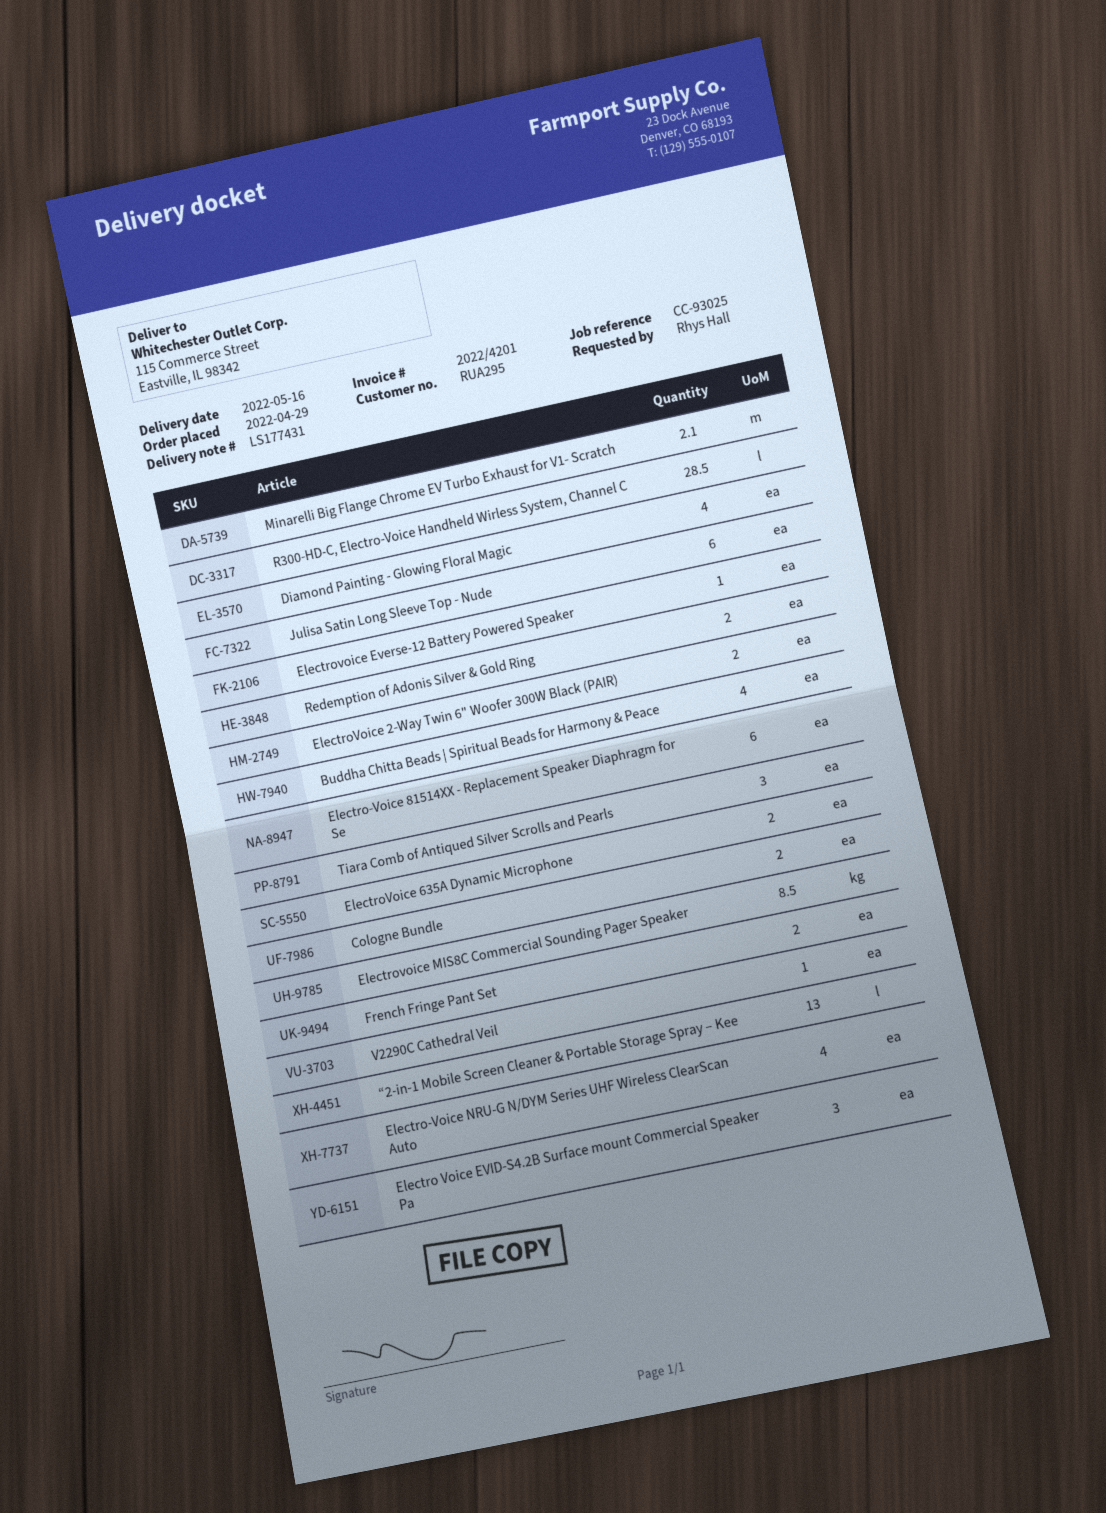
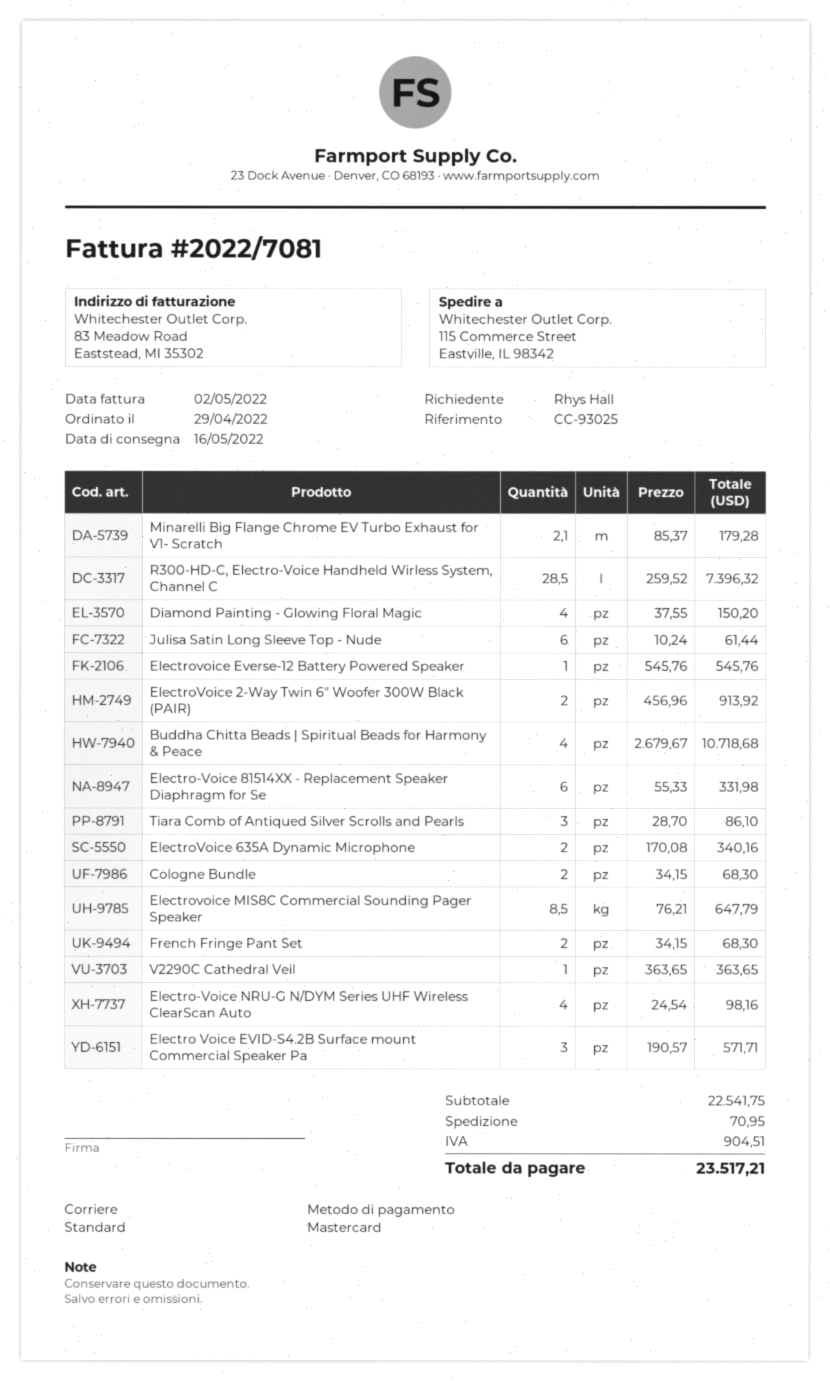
invoice number: 2022/4201 -> 2022/7081
Redemption of Adonis Silver & Gold Ring: 2 -> none
“2-in-1 Mobile Screen Cleaner & Portable Storage Spray – Kee: 13 -> none

